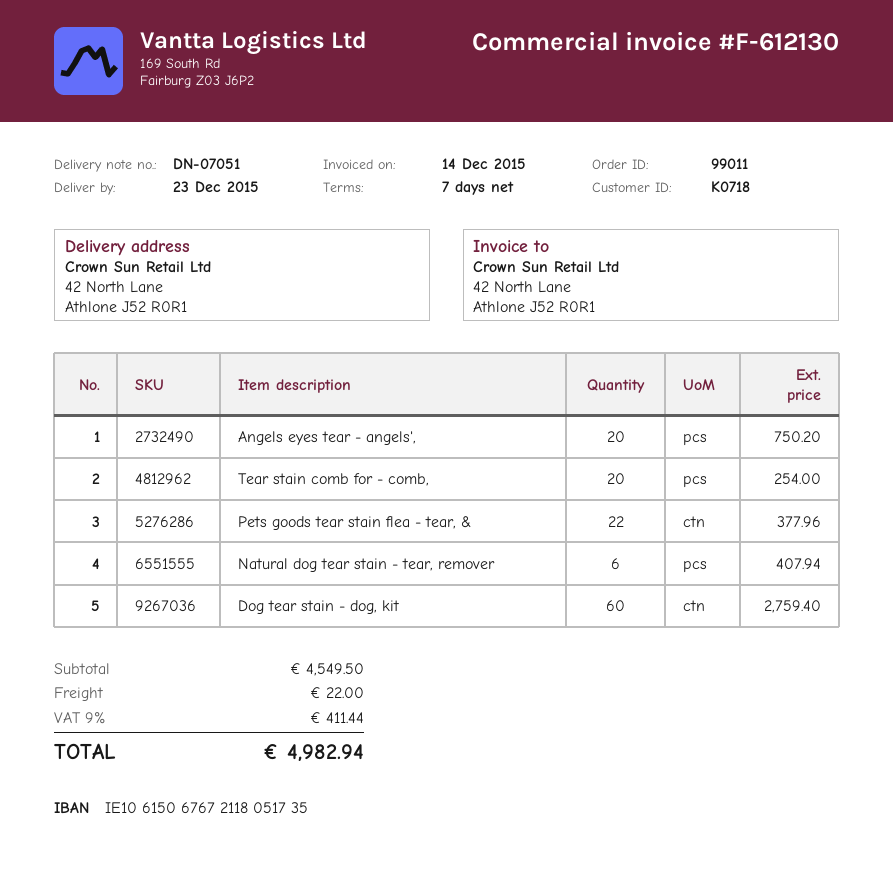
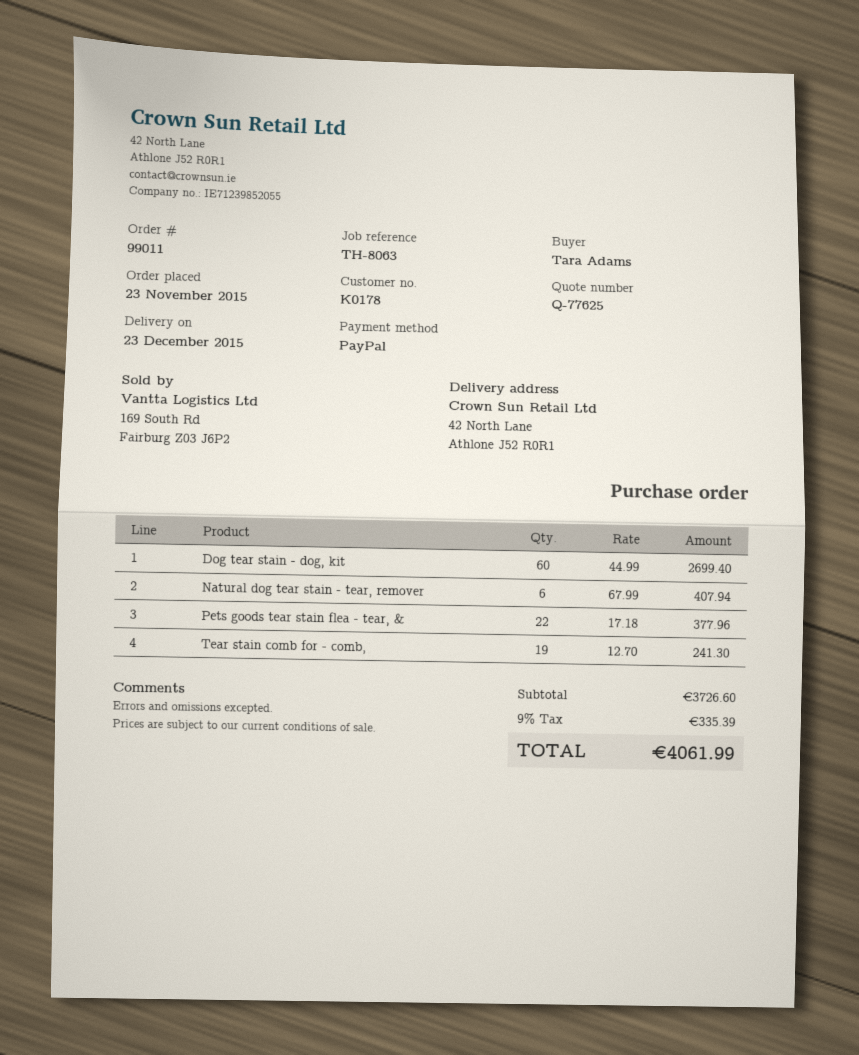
customer number: K0718 -> K0178
Angels eyes tear - angels',: 20 for 750.20 -> none
Tear stain comb for - comb,: 20 for 254.00 -> 19 for 241.30
Dog tear stain - dog, kit: 60 for 2759.40 -> 60 for 2699.40
subtotal: 4549.50 -> 3726.60
shipping: 22.00 -> none
tax: 9% = 411.44 -> 9% = 335.39
total: 4982.94 -> 4061.99

